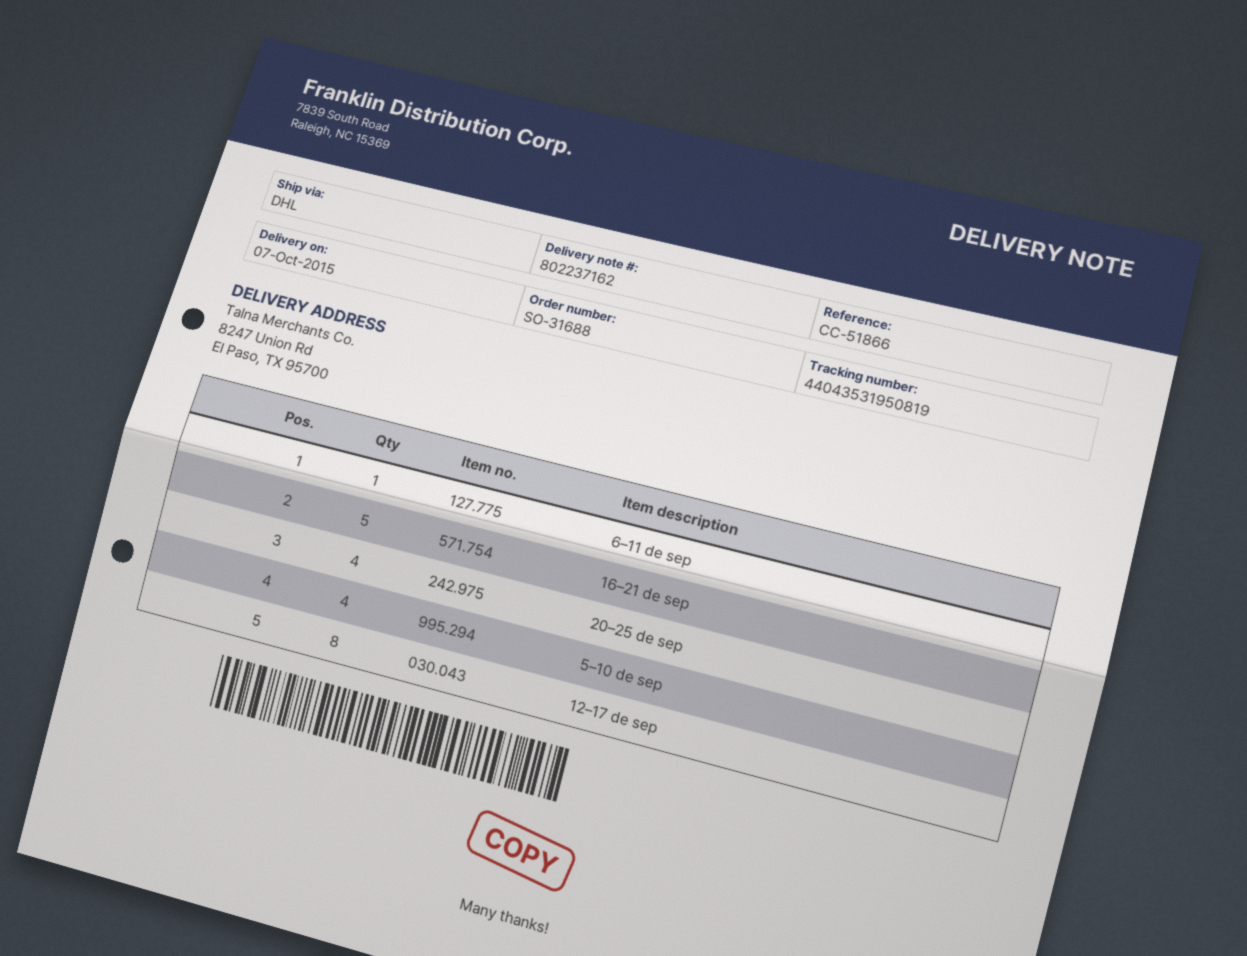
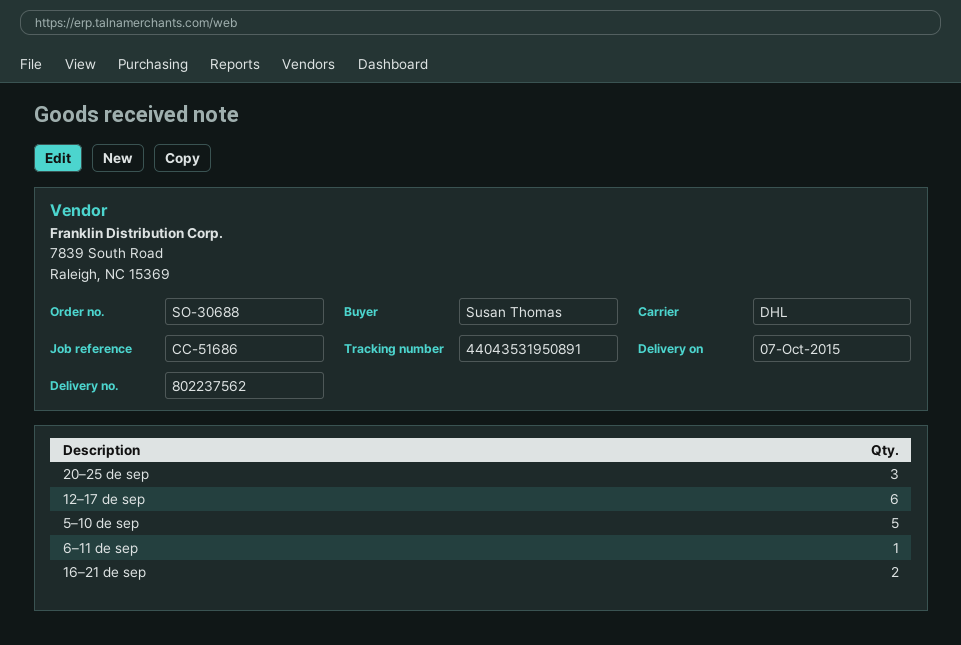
order number: SO-31688 -> SO-30688
delivery note number: 802237162 -> 802237562
reference: CC-51866 -> CC-51686
tracking number: 44043531950819 -> 44043531950891
16–21 de sep: 5 -> 2
20–25 de sep: 4 -> 3
5–10 de sep: 4 -> 5
12–17 de sep: 8 -> 6

